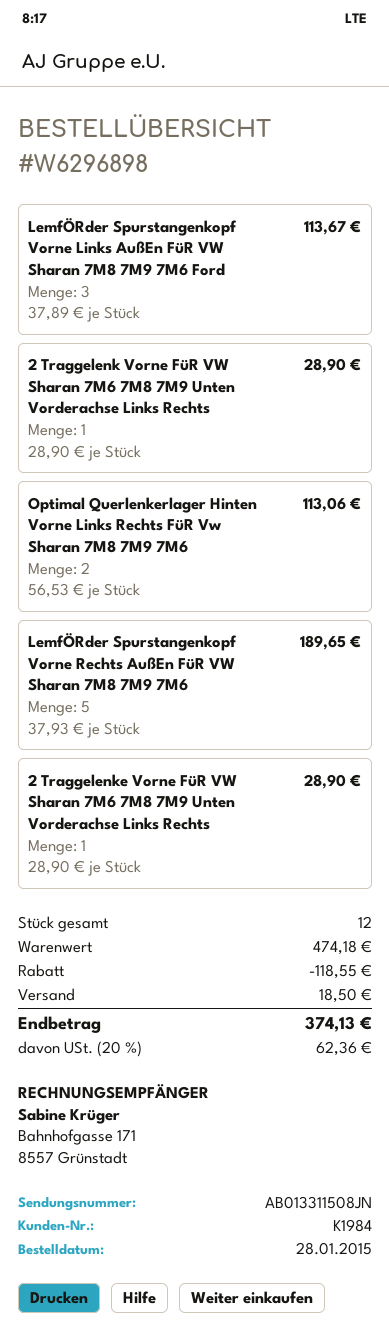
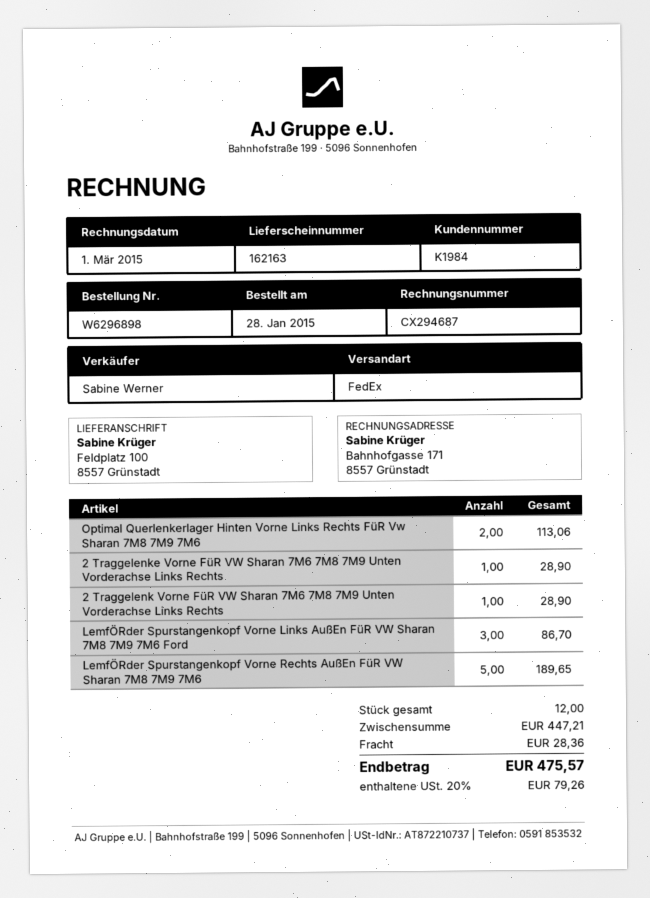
LemfÖRder Spurstangenkopf Vorne Links AußEn FüR VW Sharan 7M8 7M9 7M6 Ford: 3 for 113.67 -> 3 for 86.70
subtotal: 474.18 -> 447.21
discount: 118.55 -> none
shipping: 18.50 -> 28.36
tax: 20% = 62.36 -> 20% = 79.26
total: 374.13 -> 475.57

